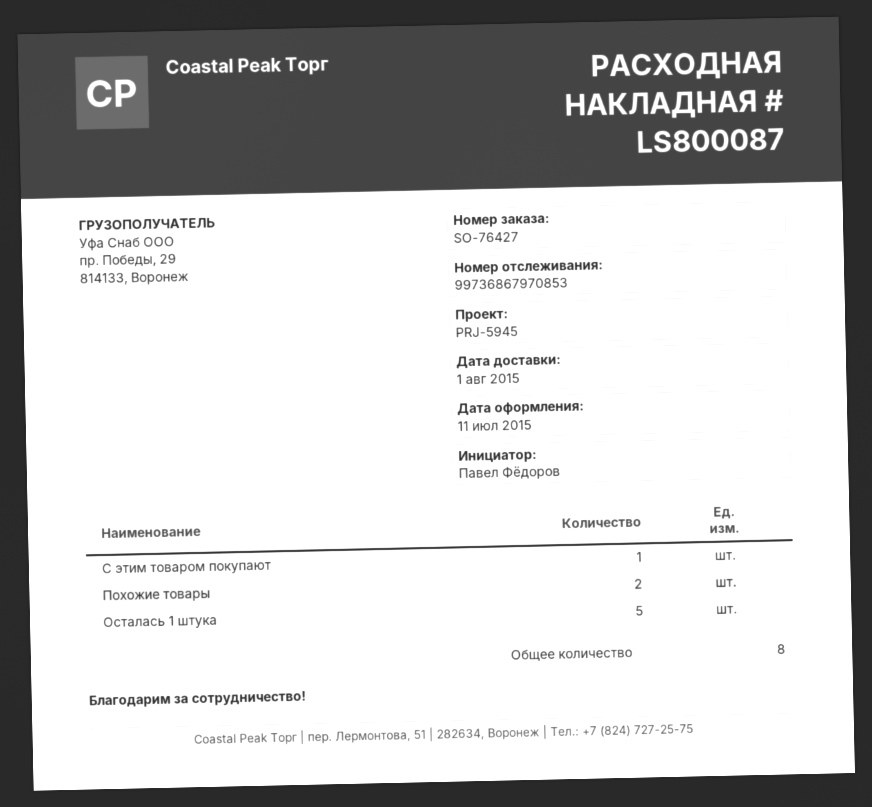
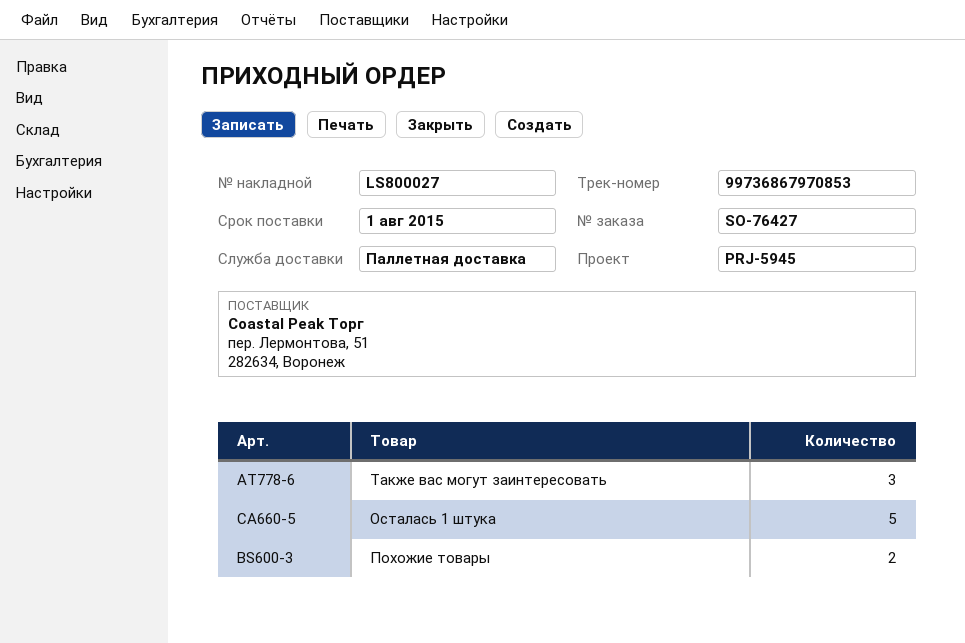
delivery note number: LS800087 -> LS800027
С этим товаром покупают: 1 -> none
Также вас могут заинтересовать: none -> 3

